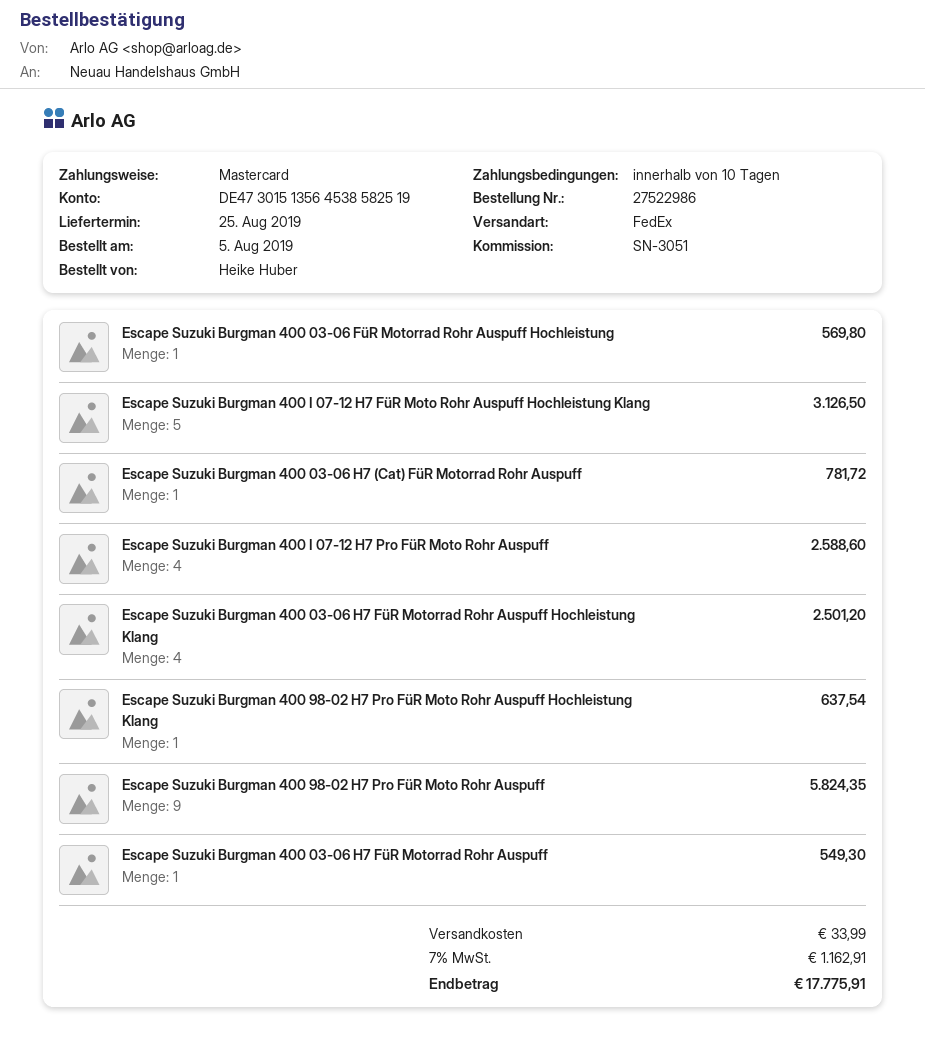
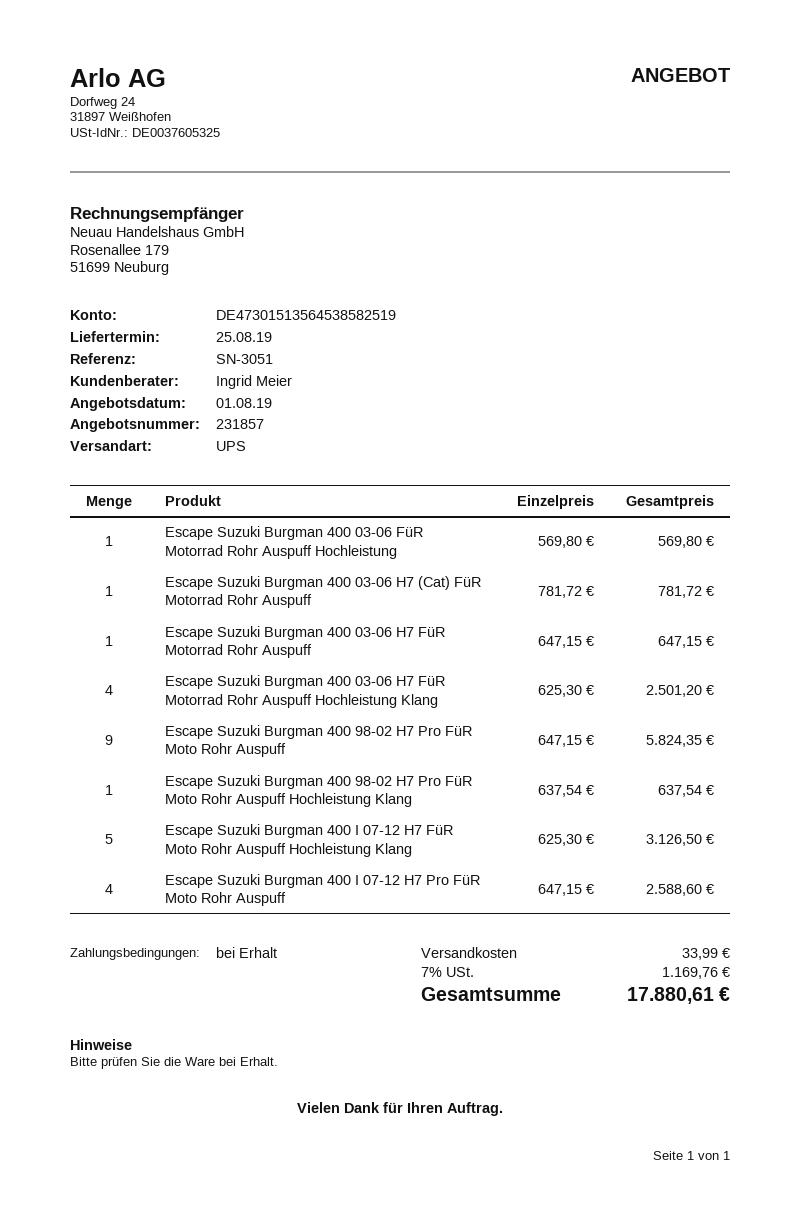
payment terms: 10 days -> on receipt
shipping method: FedEx -> UPS
Escape Suzuki Burgman 400 03-06 H7 FüR Motorrad Rohr Auspuff: 1 for 549.30 -> 1 for 647.15
tax: 7% = 1162.91 -> 7% = 1169.76
total: 17775.91 -> 17880.61

